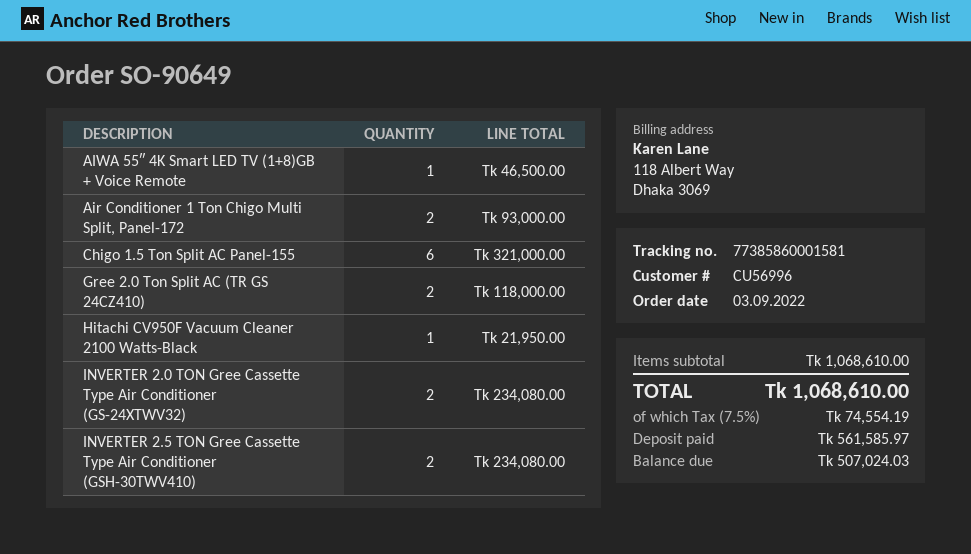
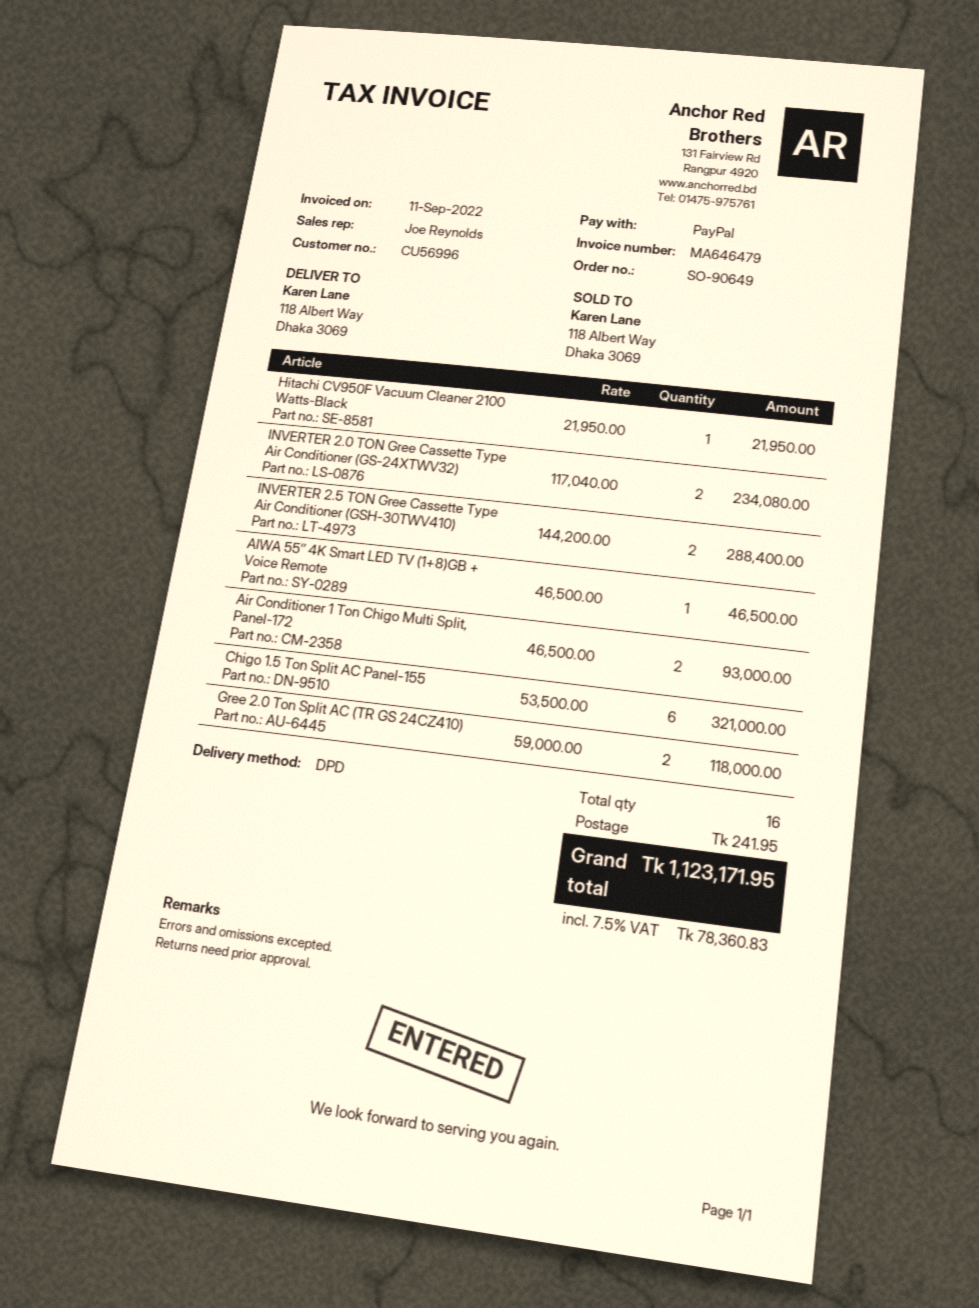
INVERTER 2.5 TON Gree Cassette Type Air Conditioner (GSH-30TWV410): 2 for 234080.00 -> 2 for 288400.00
shipping: none -> 241.95
tax: 7.5% = 74554.19 -> 7.5% = 78360.83
total: 1068610.00 -> 1123171.95

